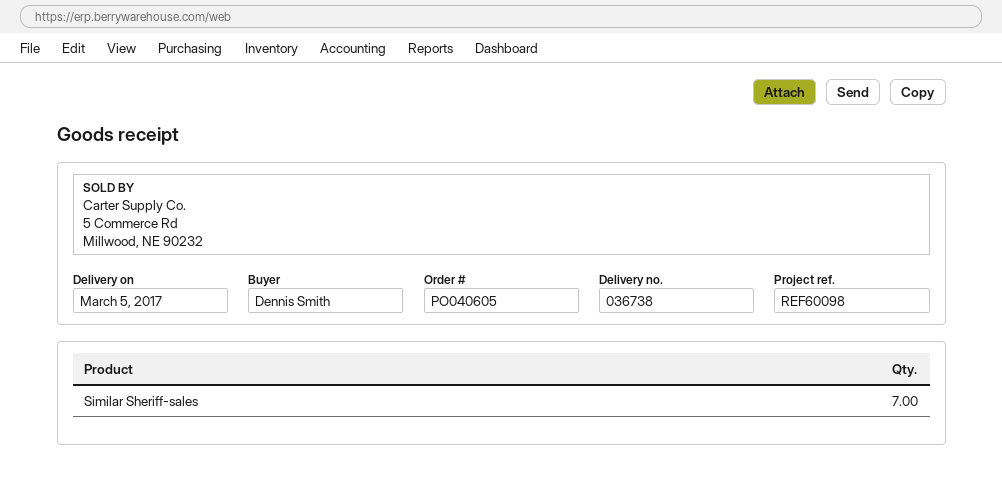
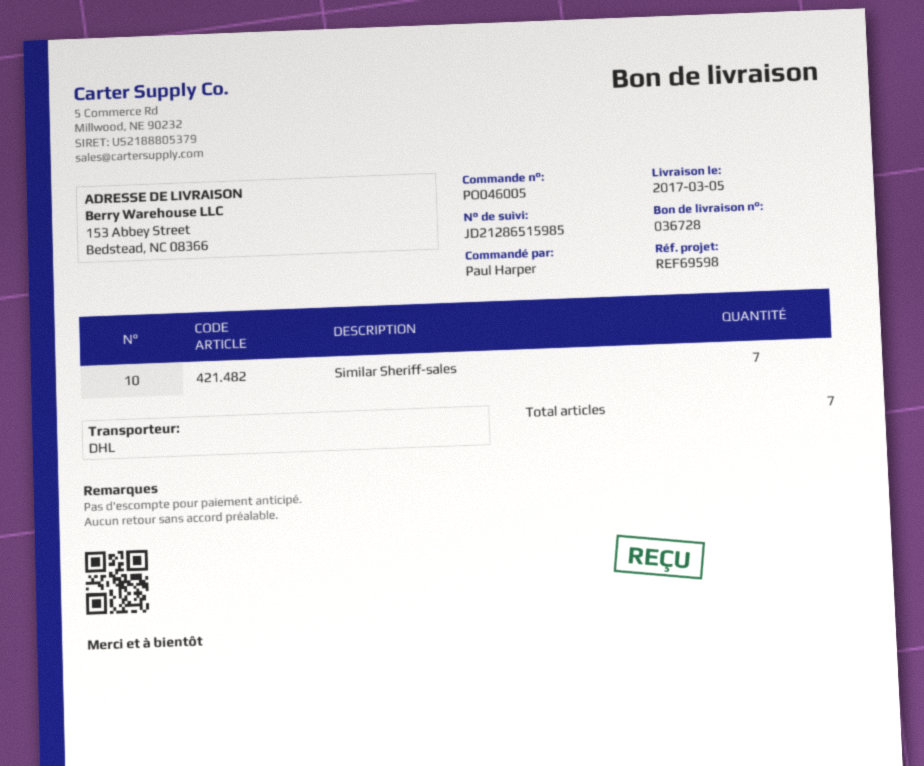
order number: PO040605 -> PO046005
delivery note number: 036738 -> 036728
reference: REF60098 -> REF69598
ordered by: Dennis Smith -> Paul Harper

